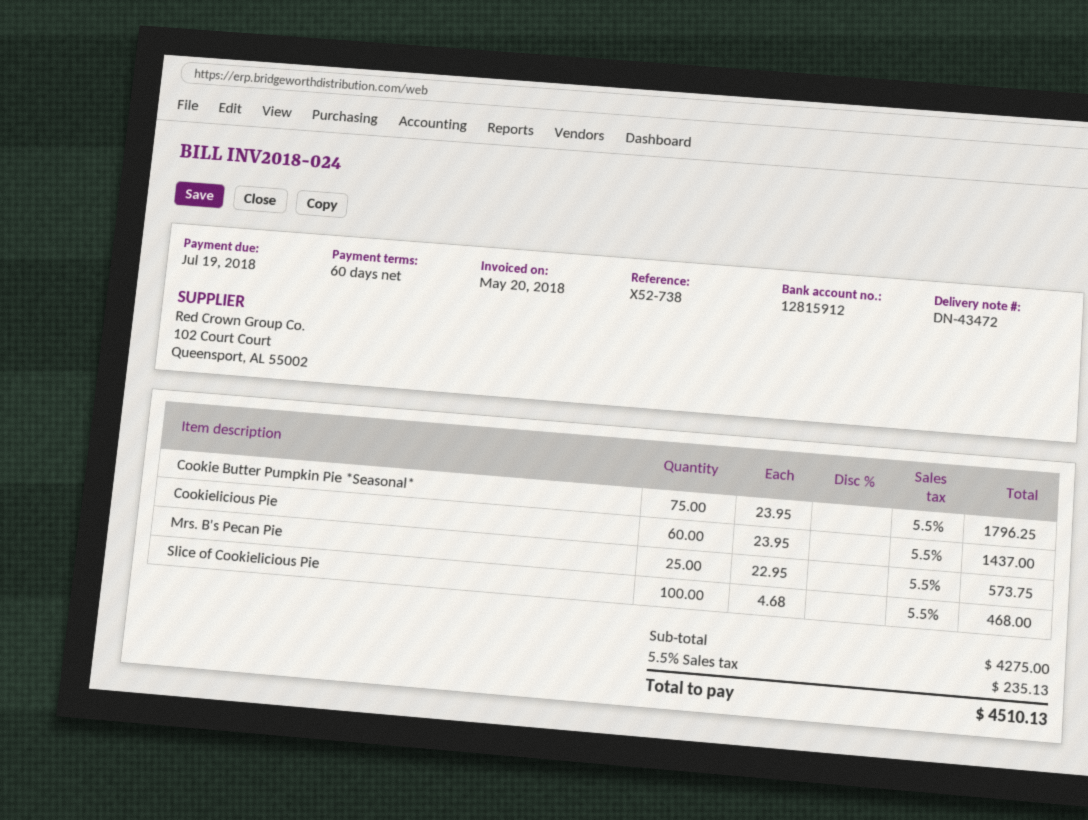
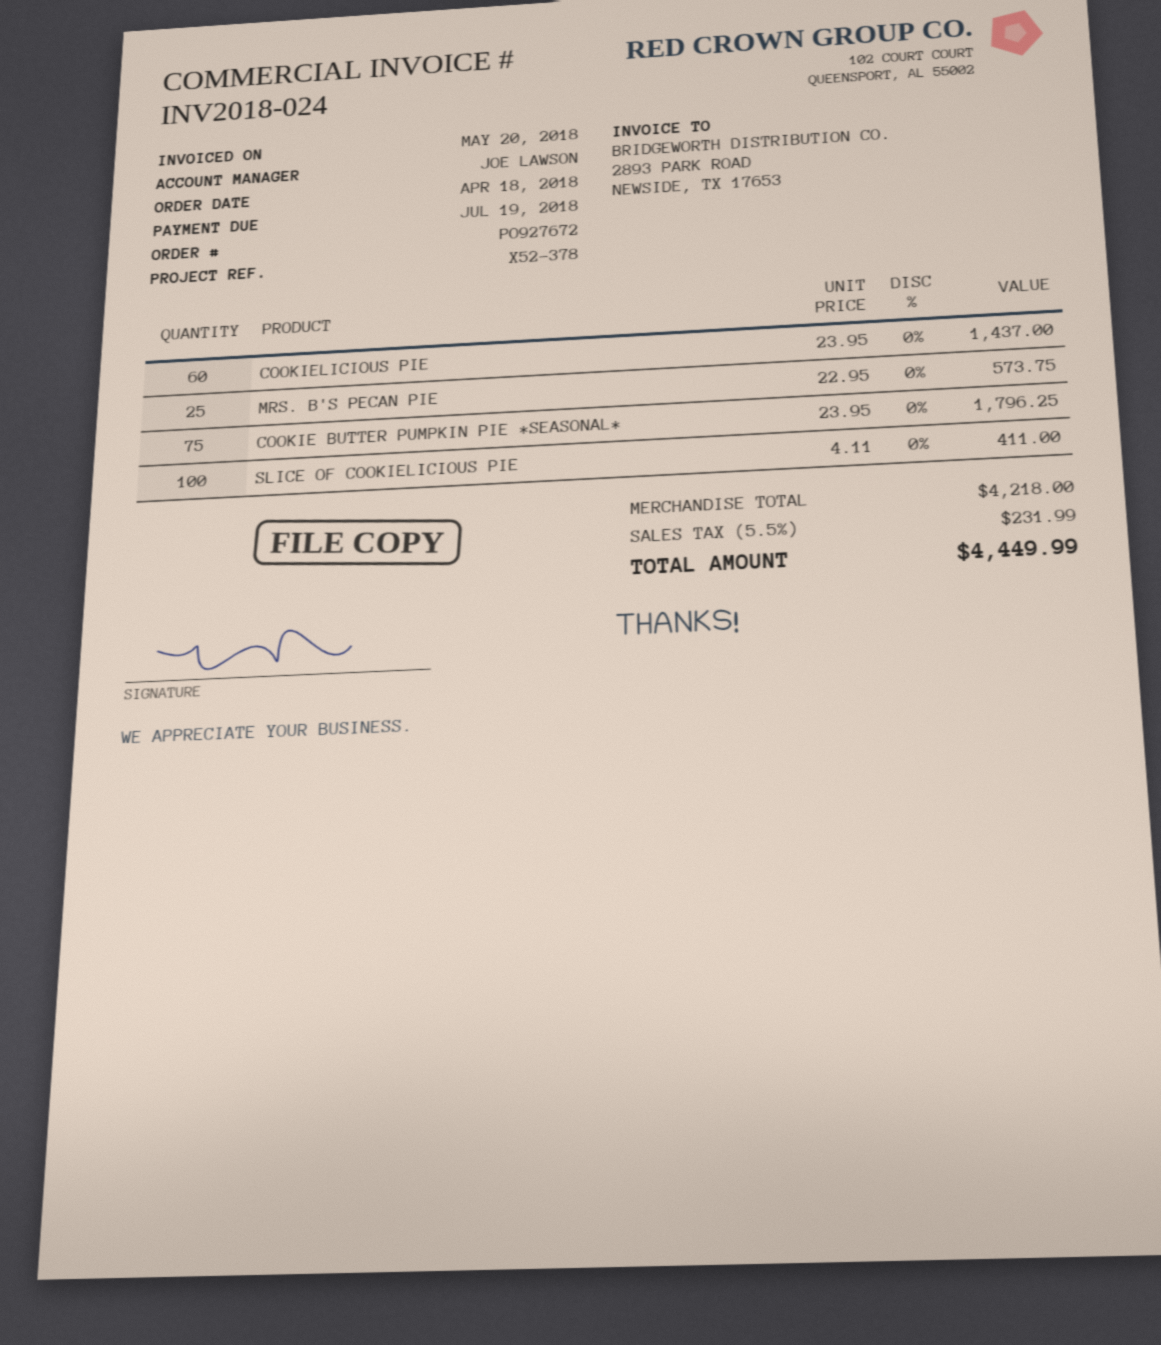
reference: X52-738 -> X52-378
Slice of Cookielicious Pie: 100 x 4.68 = 468.00 -> 100 x 4.11 = 411.00
subtotal: 4275.00 -> 4218.00
tax: 5.5% = 235.13 -> 5.5% = 231.99
total: 4510.13 -> 4449.99

